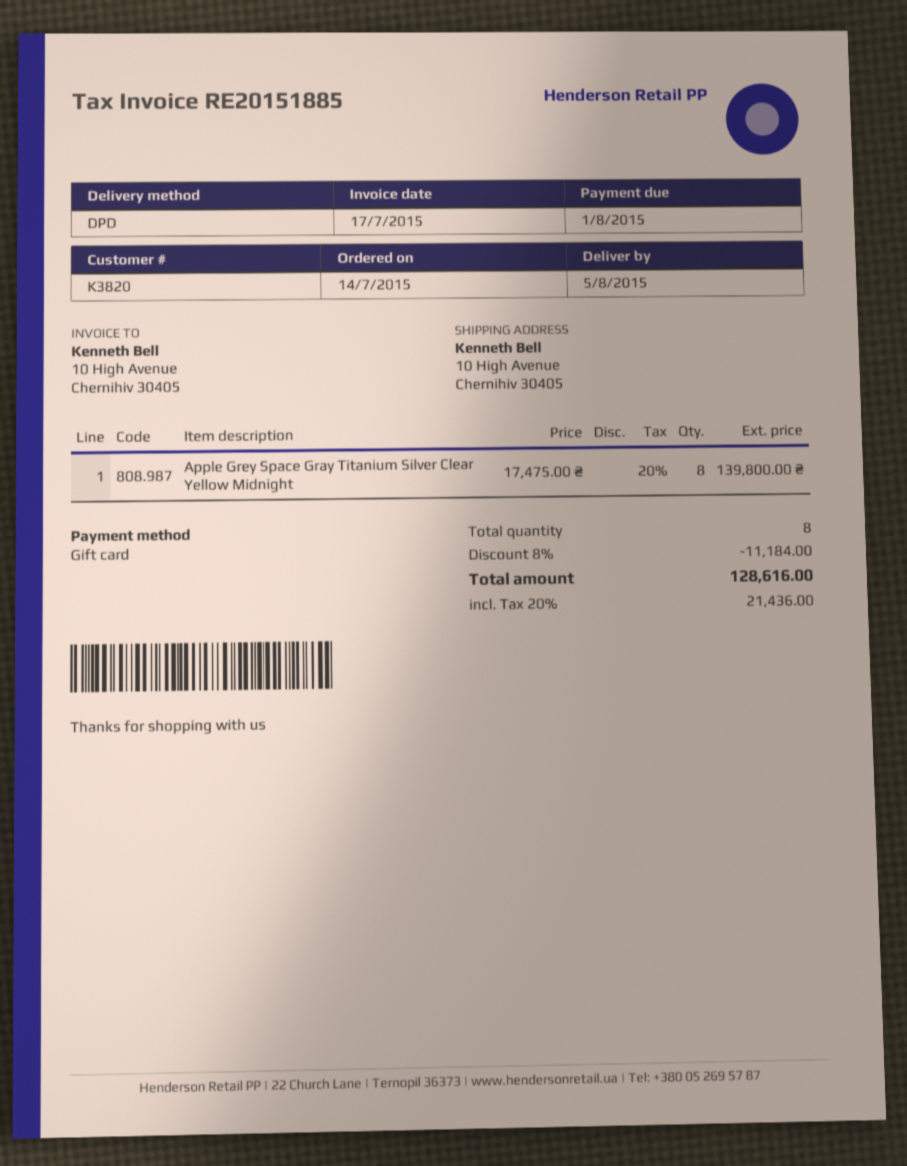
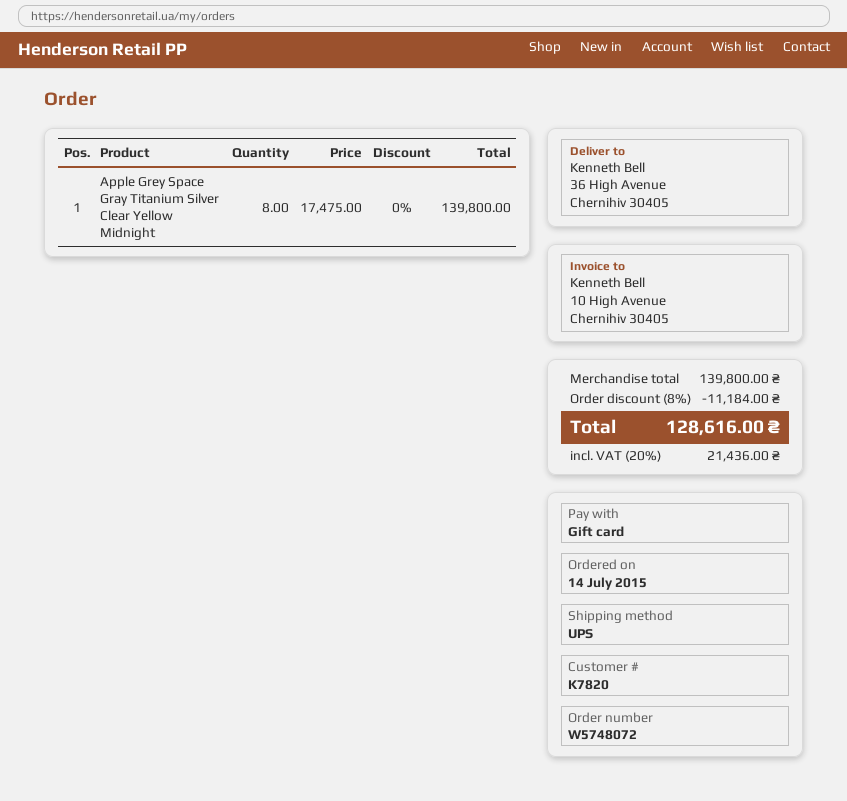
customer number: K3820 -> K7820
shipping method: DPD -> UPS
ship to: 10 High Avenue, Chernihiv 30405 -> 36 High Avenue, Chernihiv 30405

